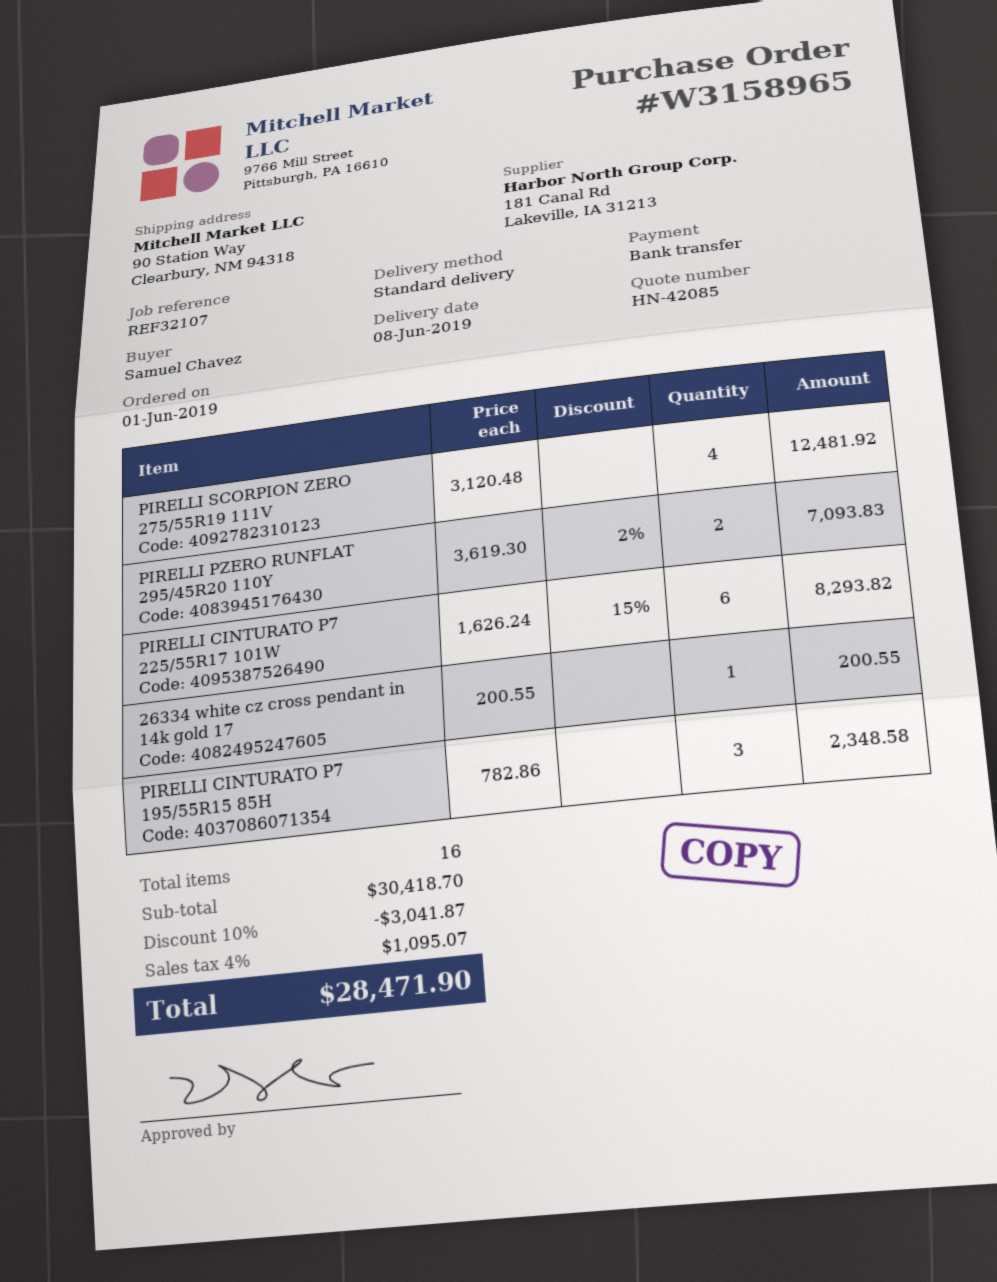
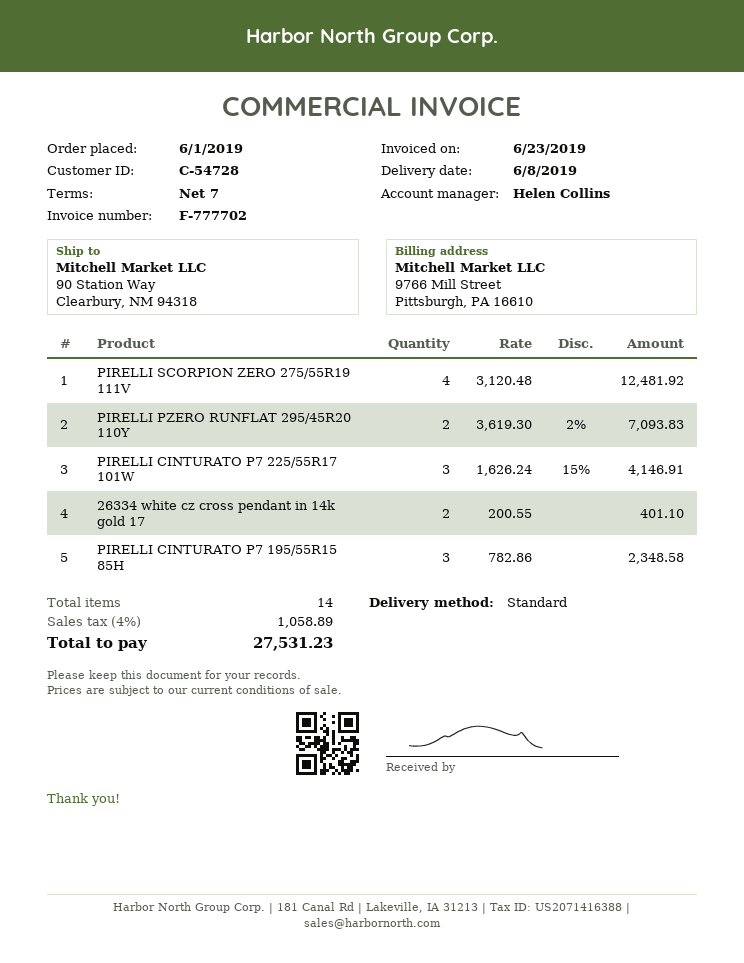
PIRELLI CINTURATO P7 225/55R17 101W: 6 x 1626.24 - 15% = 8293.82 -> 3 x 1626.24 - 15% = 4146.91
26334 white cz cross pendant in 14k gold 17: 1 x 200.55 = 200.55 -> 2 x 200.55 = 401.10
total quantity: 16 -> 14
discount: 10% = 3041.87 -> none
tax: 4% = 1095.07 -> 4% = 1058.89
total: 28471.90 -> 27531.23

